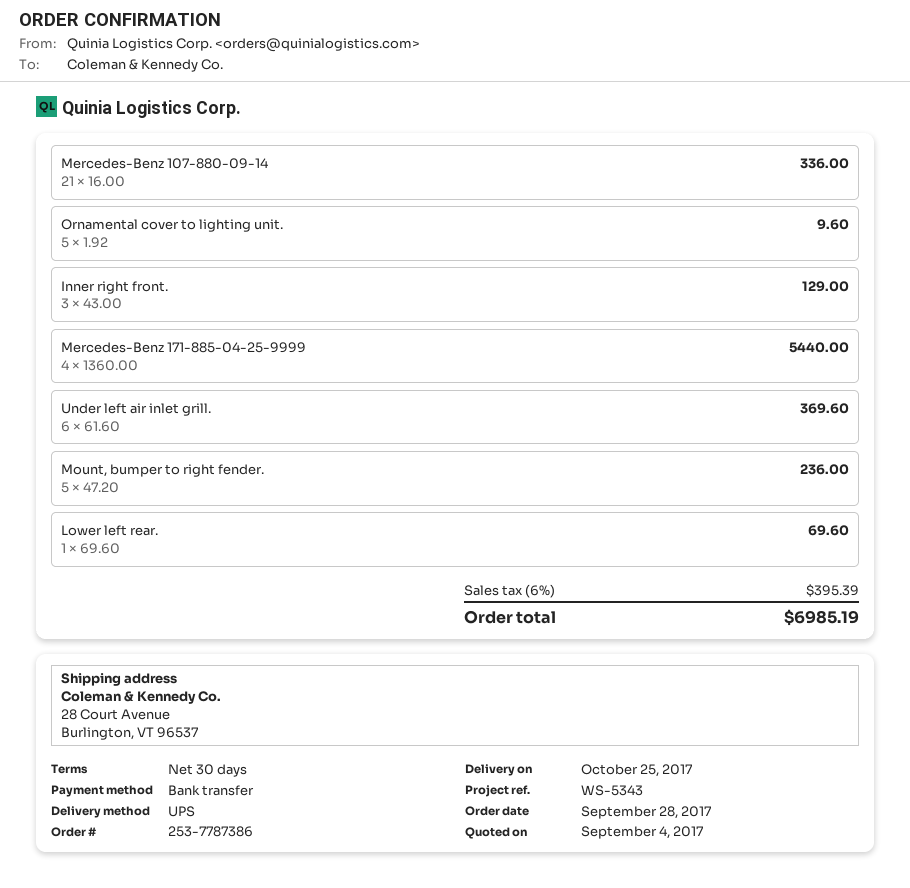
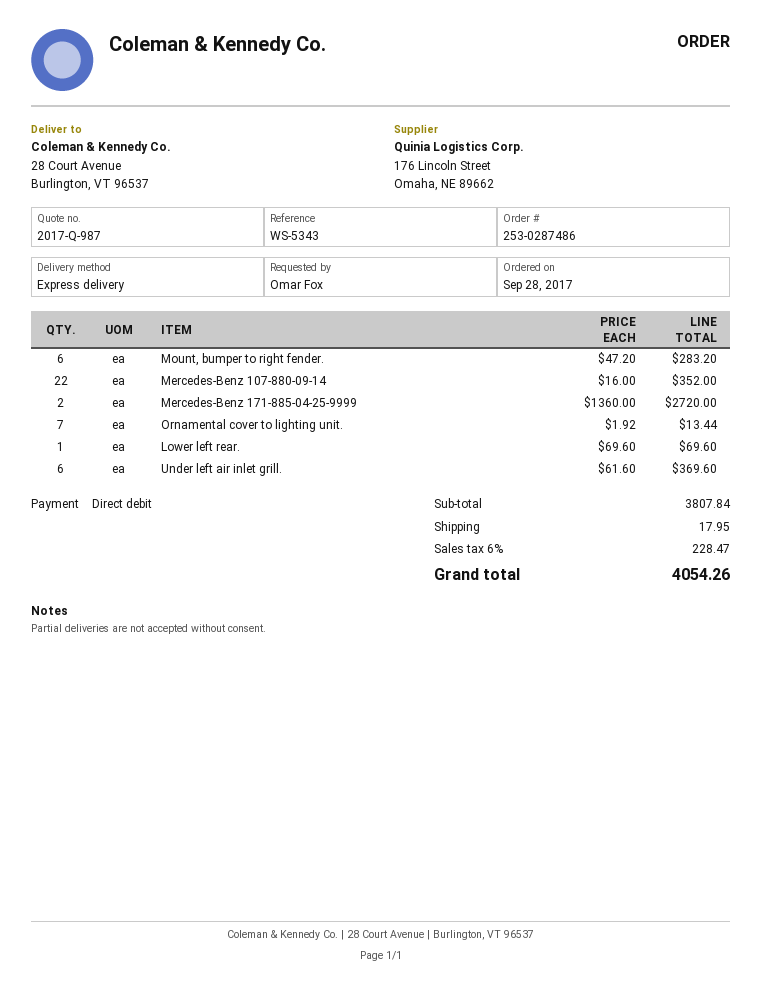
order number: 253-7787386 -> 253-0287486
payment method: bank transfer -> direct debit
shipping method: UPS -> express
Mercedes-Benz 107-880-09-14: 21 x 16.00 = 336.00 -> 22 x 16.00 = 352.00
Ornamental cover to lighting unit.: 5 x 1.92 = 9.60 -> 7 x 1.92 = 13.44
Inner right front.: 3 x 43.00 = 129.00 -> none
Mercedes-Benz 171-885-04-25-9999: 4 x 1360.00 = 5440.00 -> 2 x 1360.00 = 2720.00
Mount, bumper to right fender.: 5 x 47.20 = 236.00 -> 6 x 47.20 = 283.20
shipping: none -> 17.95
tax: 6% = 395.39 -> 6% = 228.47
total: 6985.19 -> 4054.26

